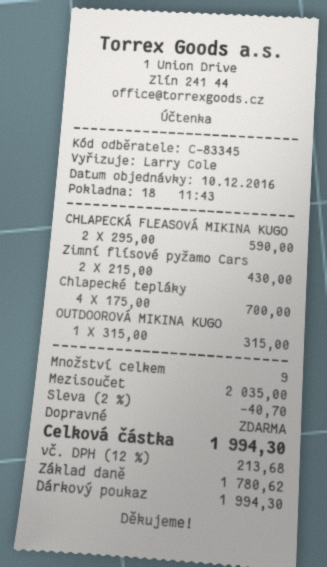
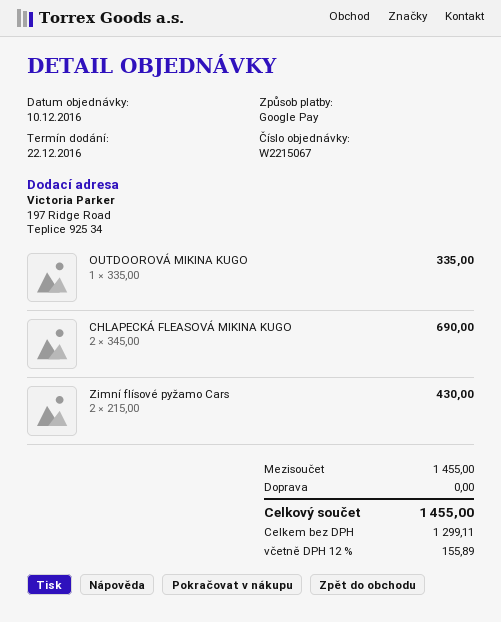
payment method: gift card -> Google Pay
CHLAPECKÁ FLEASOVÁ MIKINA KUGO: 2 x 295.00 = 590.00 -> 2 x 345.00 = 690.00
Chlapecké tepláky: 4 x 175.00 = 700.00 -> none
OUTDOOROVÁ MIKINA KUGO: 1 x 315.00 = 315.00 -> 1 x 335.00 = 335.00
subtotal: 2035.00 -> 1455.00
discount: 2% = 40.70 -> none
net: 1780.62 -> 1299.11
tax: 12% = 213.68 -> 12% = 155.89
total: 1994.30 -> 1455.00

